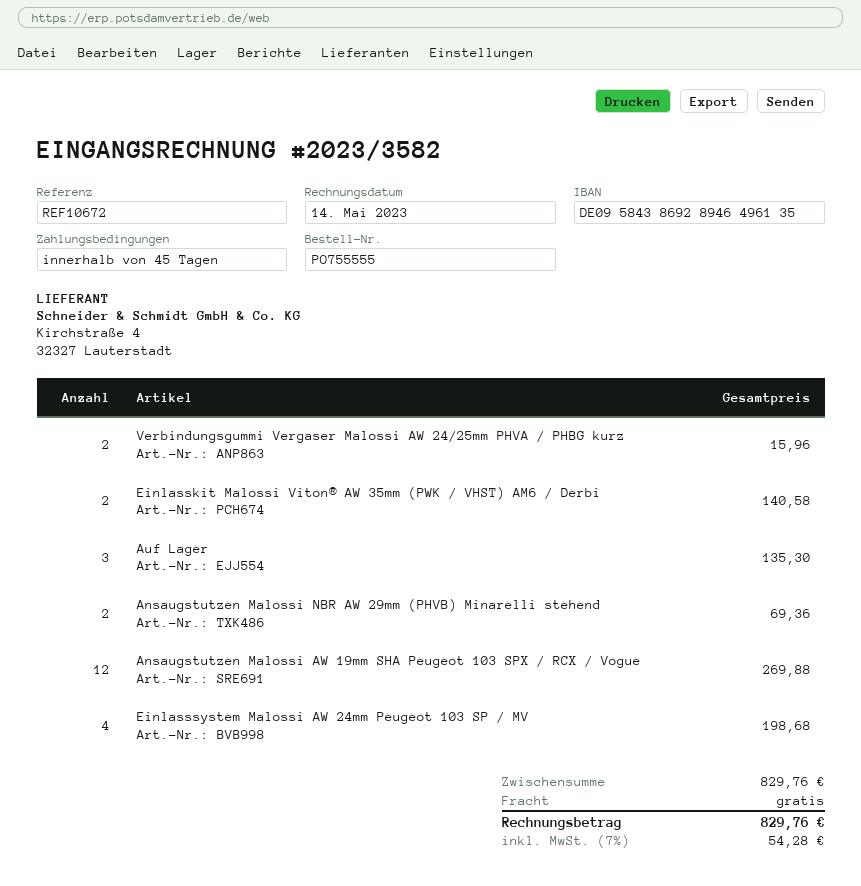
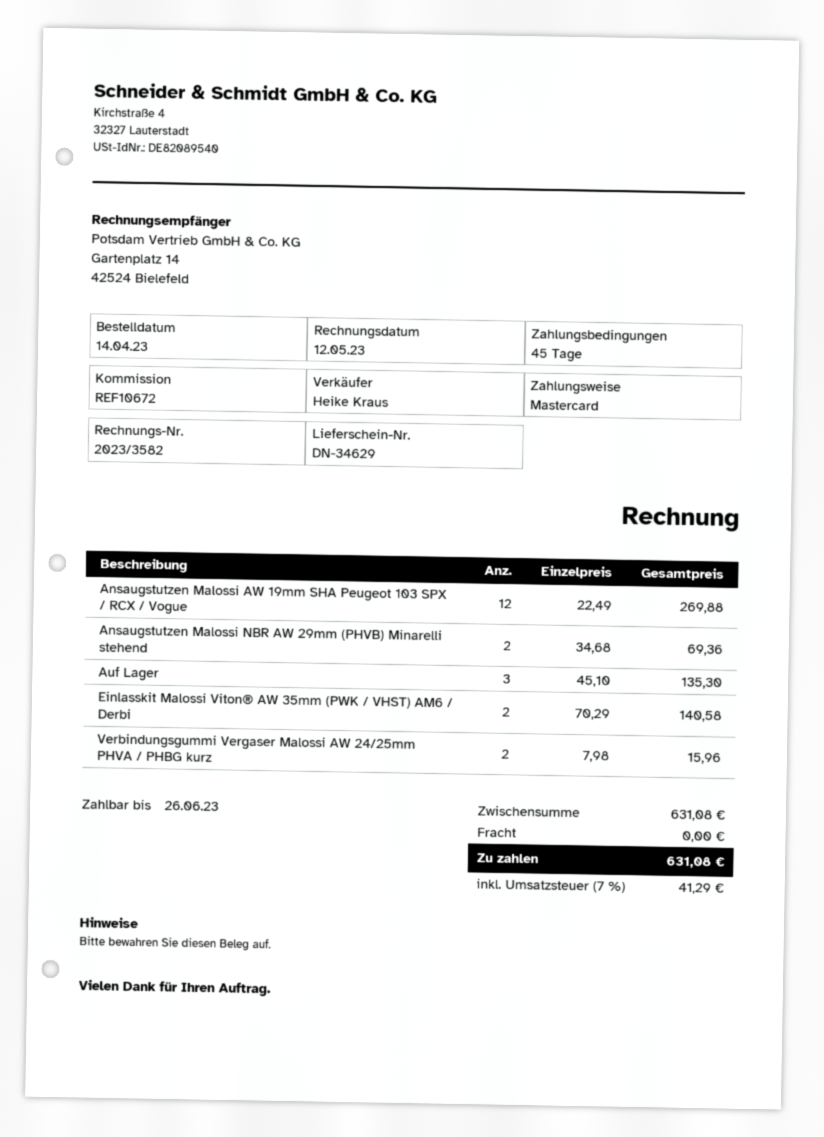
invoice date: 2023-05-14 -> 2023-05-12
Einlasssystem Malossi AW 24mm Peugeot 103 SP / MV: 4 for 198.68 -> none
subtotal: 829.76 -> 631.08
tax: 7% = 54.28 -> 7% = 41.29
total: 829.76 -> 631.08

